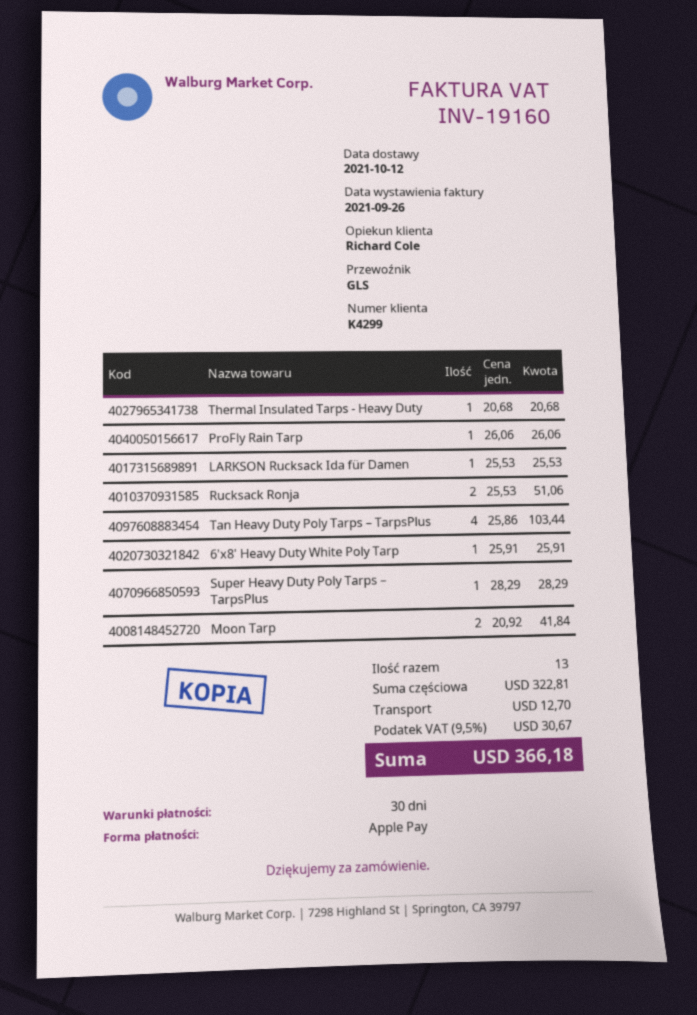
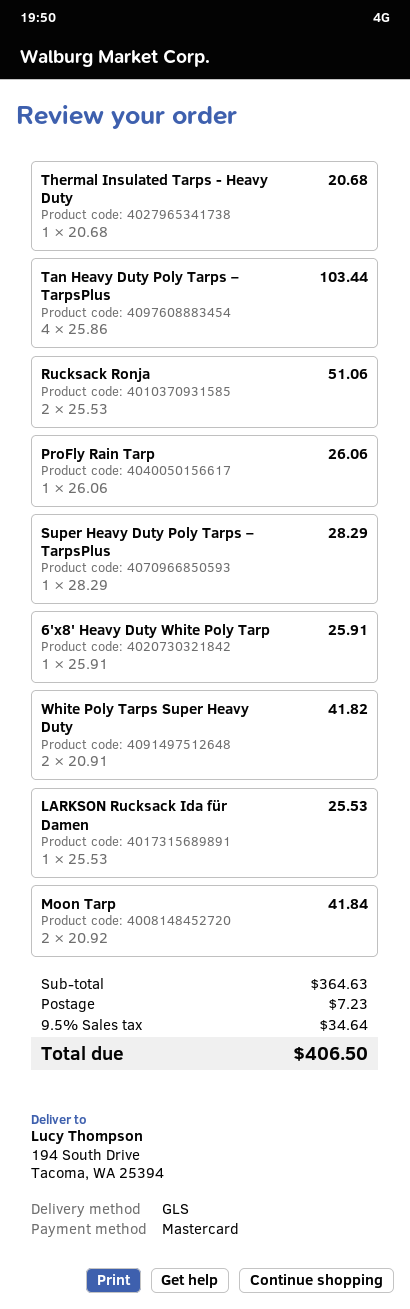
payment method: Apple Pay -> Mastercard
White Poly Tarps Super Heavy Duty: none -> 2 x 20.91 = 41.82
subtotal: 322.81 -> 364.63
shipping: 12.70 -> 7.23
tax: 9.5% = 30.67 -> 9.5% = 34.64
total: 366.18 -> 406.50

